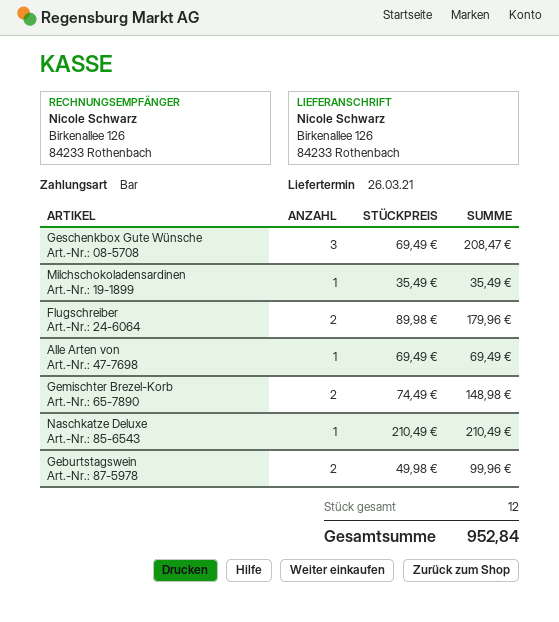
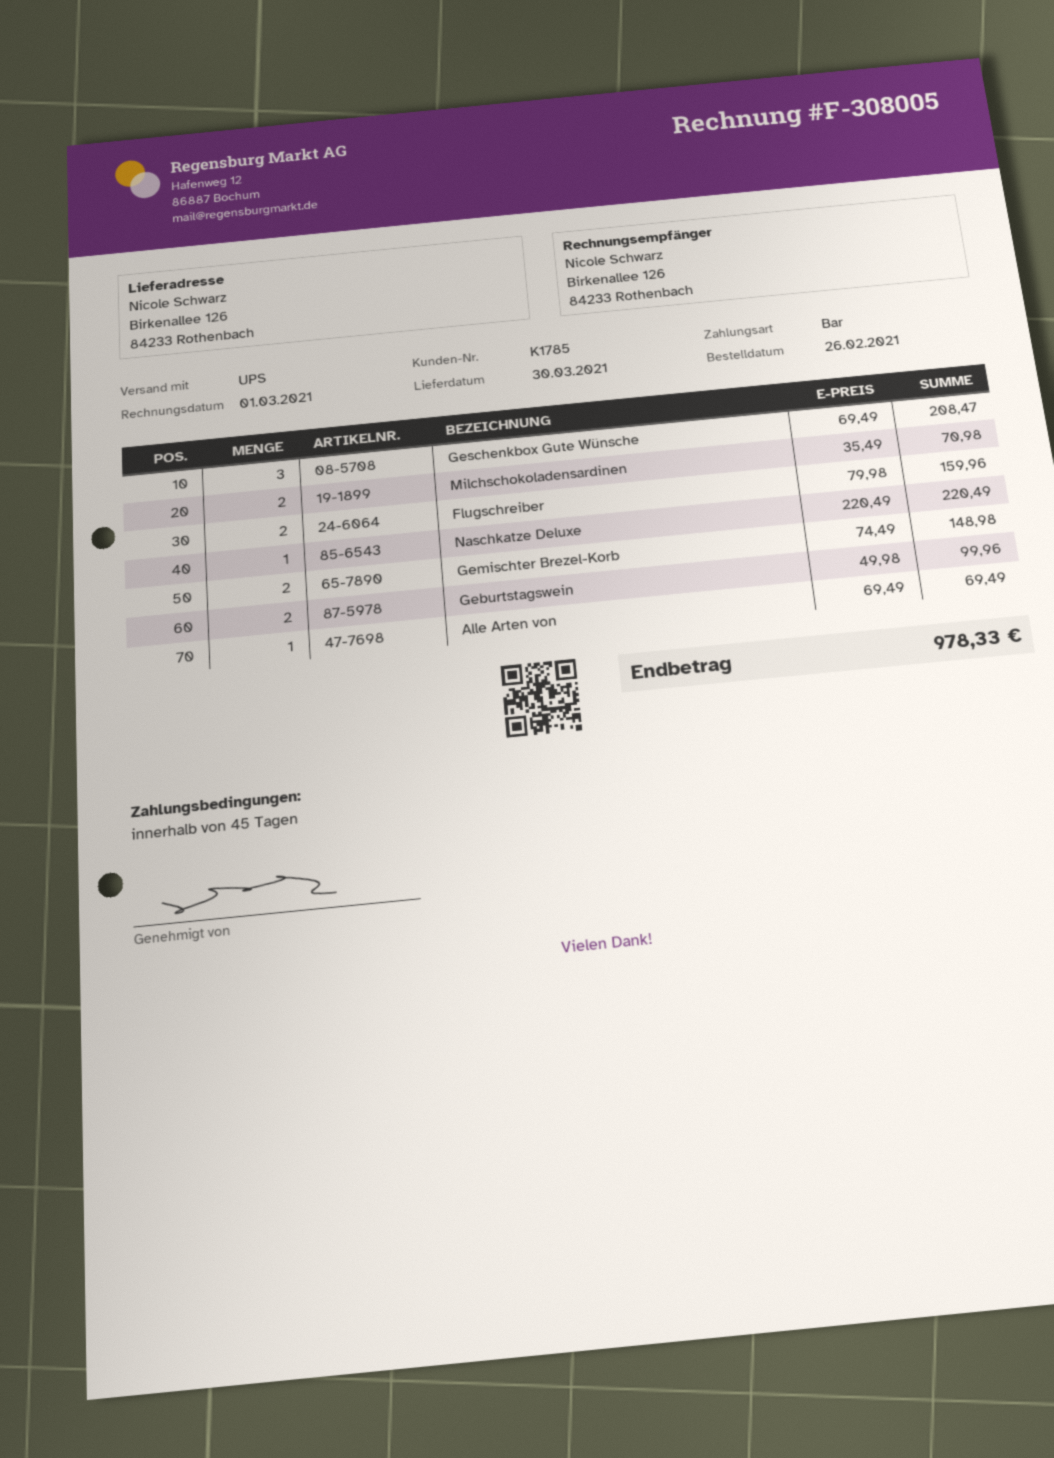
delivery date: 2021-03-26 -> 2021-03-30
Milchschokoladensardinen: 1 x 35.49 = 35.49 -> 2 x 35.49 = 70.98
Flugschreiber: 2 x 89.98 = 179.96 -> 2 x 79.98 = 159.96
Naschkatze Deluxe: 1 x 210.49 = 210.49 -> 1 x 220.49 = 220.49
total: 952.84 -> 978.33

